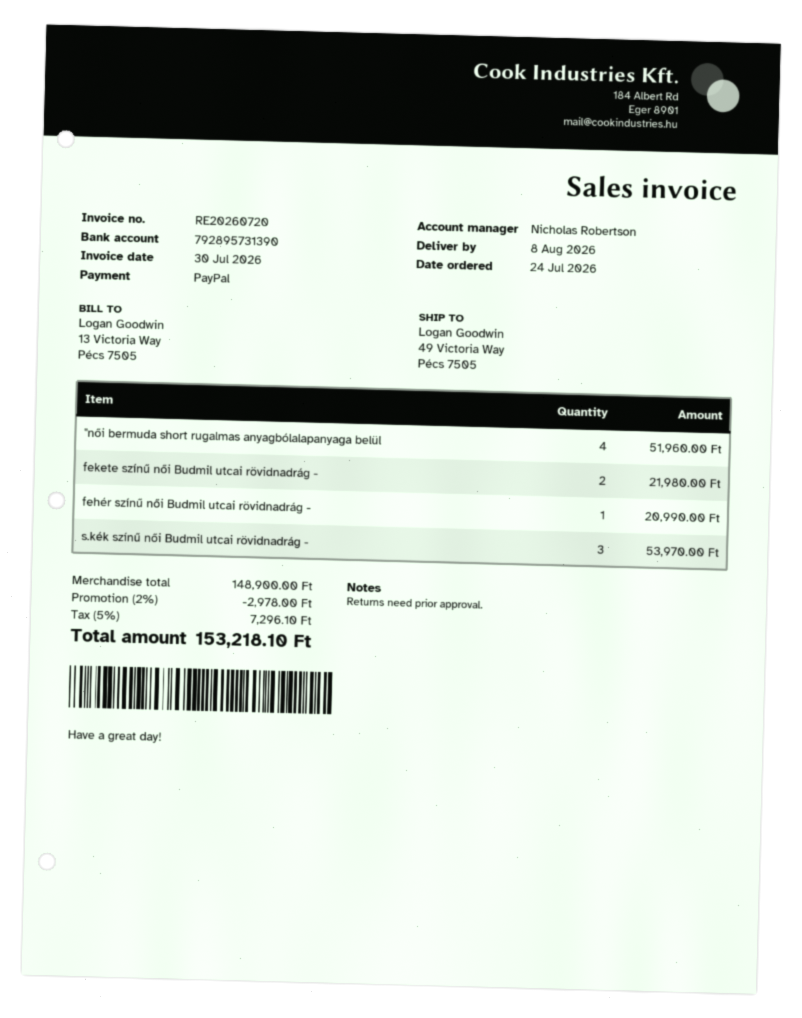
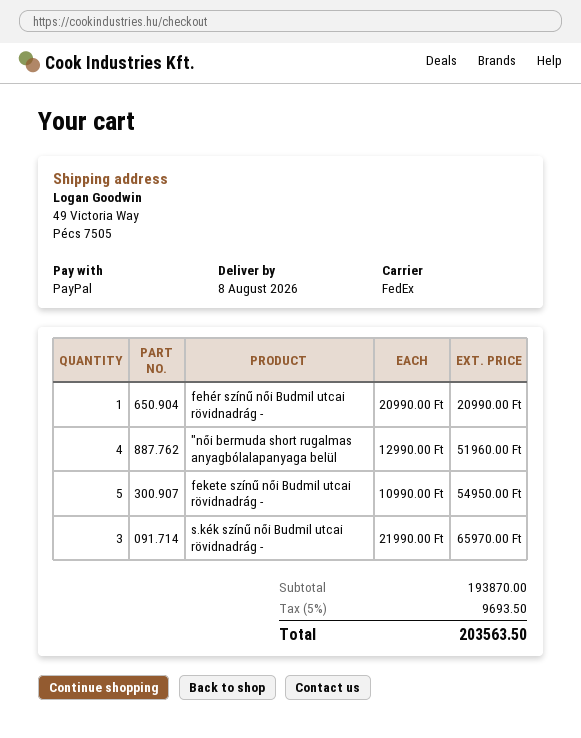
fekete színű női Budmil utcai rövidnadrág -: 2 for 21980.00 -> 5 for 54950.00
s.kék színű női Budmil utcai rövidnadrág -: 3 for 53970.00 -> 3 for 65970.00
subtotal: 148900.00 -> 193870.00
discount: 2% = 2978.00 -> none
tax: 5% = 7296.10 -> 5% = 9693.50
total: 153218.10 -> 203563.50

